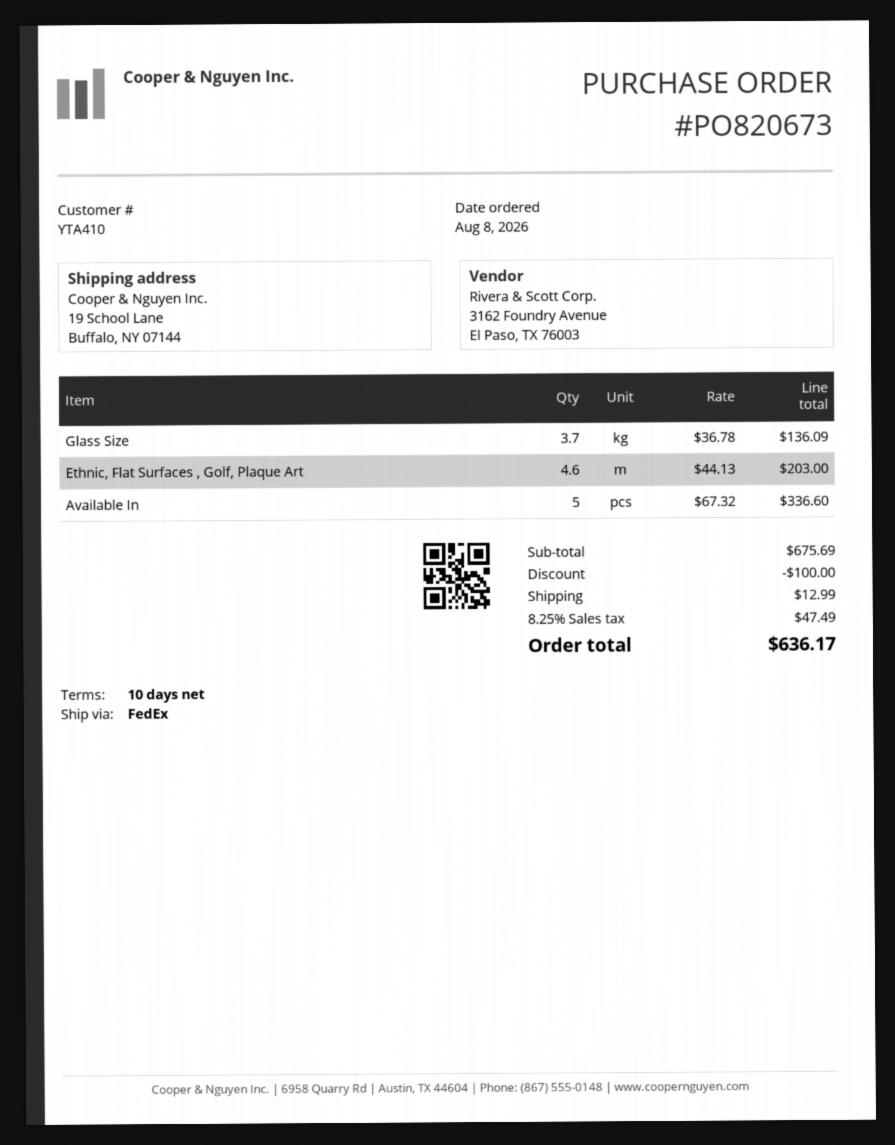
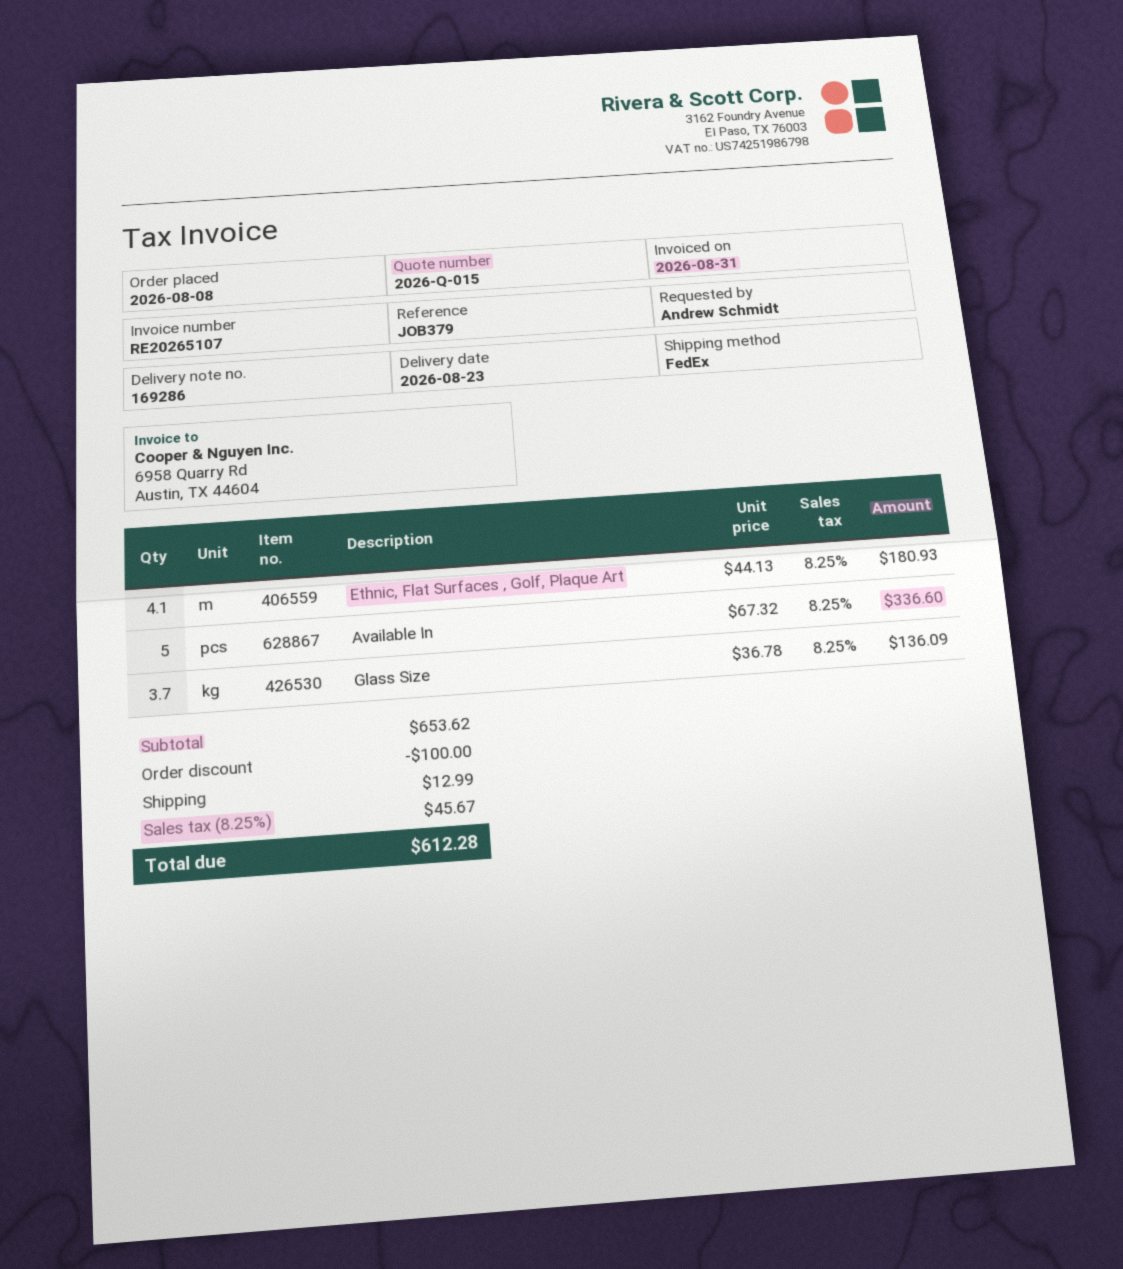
Ethnic, Flat Surfaces , Golf, Plaque Art: 4.6 x 44.13 = 203.00 -> 4.1 x 44.13 = 180.93
subtotal: 675.69 -> 653.62
tax: 8.25% = 47.49 -> 8.25% = 45.67
total: 636.17 -> 612.28

